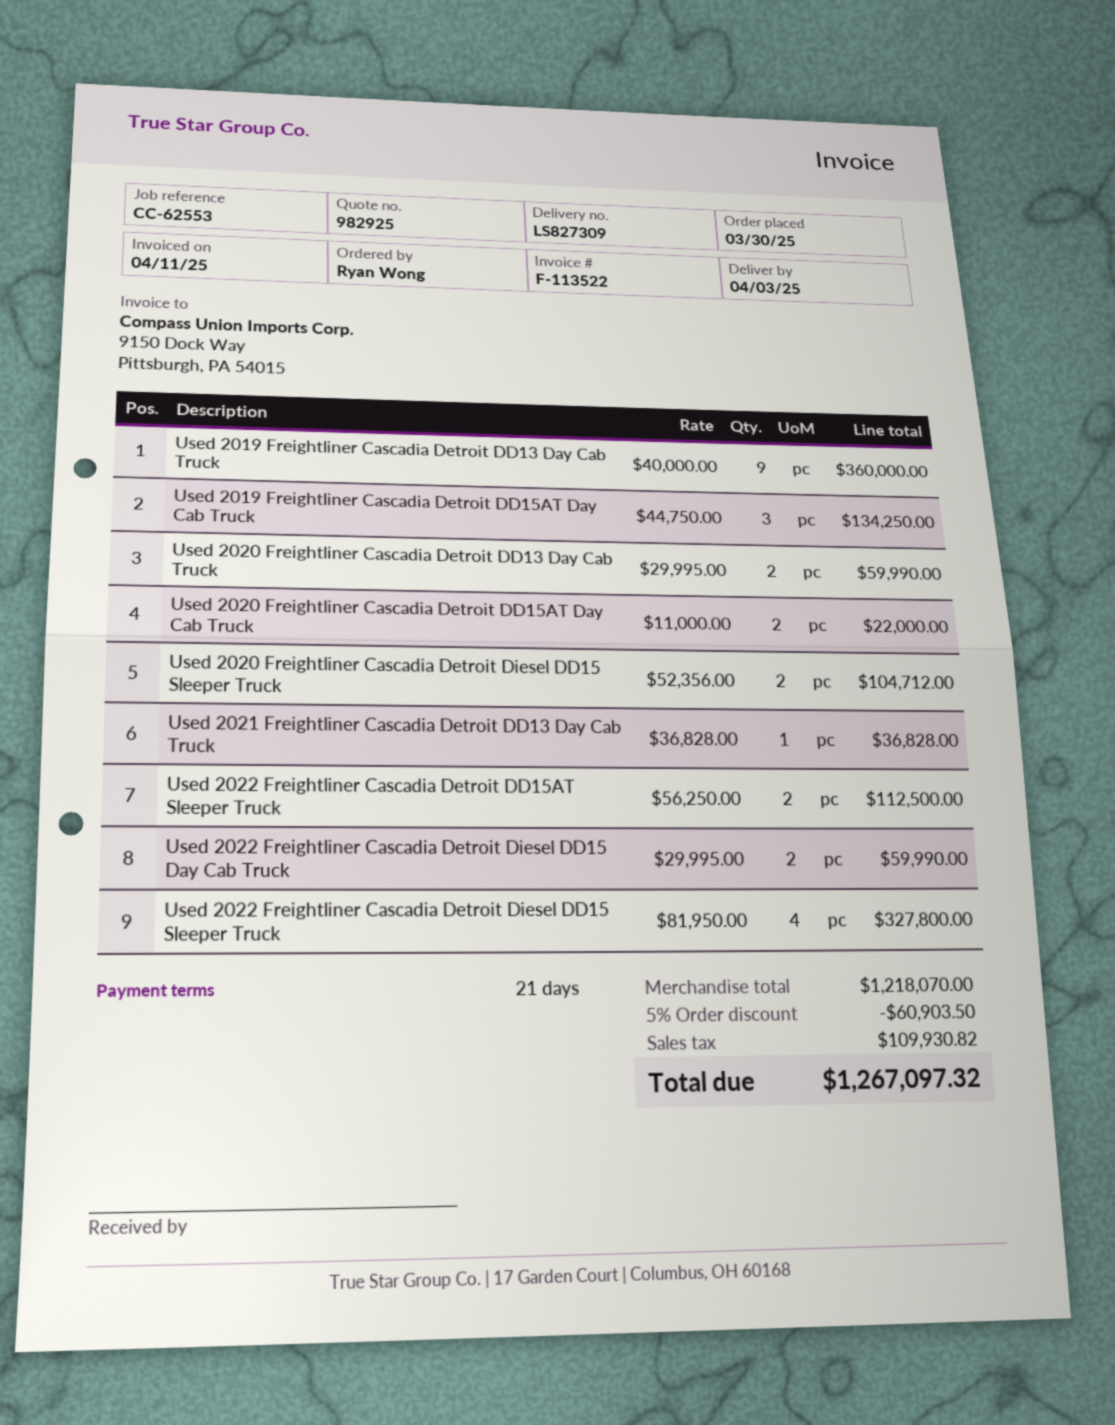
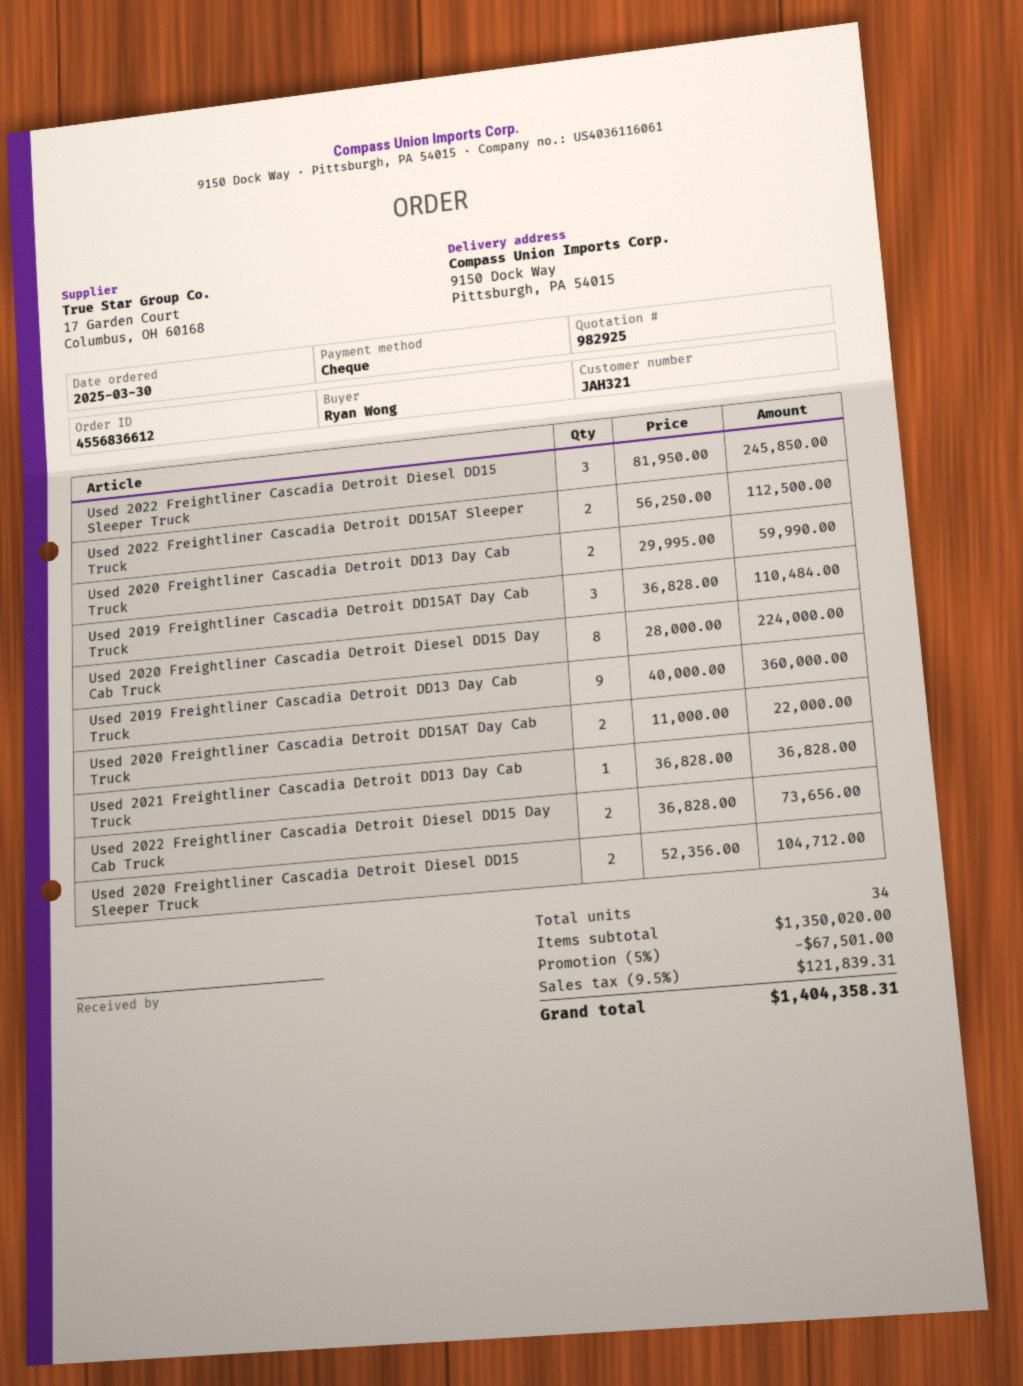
Used 2019 Freightliner Cascadia Detroit DD15AT Day Cab Truck: 3 x 44750.00 = 134250.00 -> 3 x 36828.00 = 110484.00
Used 2022 Freightliner Cascadia Detroit Diesel DD15 Day Cab Truck: 2 x 29995.00 = 59990.00 -> 2 x 36828.00 = 73656.00
Used 2022 Freightliner Cascadia Detroit Diesel DD15 Sleeper Truck: 4 x 81950.00 = 327800.00 -> 3 x 81950.00 = 245850.00
Used 2020 Freightliner Cascadia Detroit Diesel DD15 Day Cab Truck: none -> 8 x 28000.00 = 224000.00
subtotal: 1218070.00 -> 1350020.00
discount: 5% = 60903.50 -> 5% = 67501.00
tax: 109930.82 -> 121839.31
total: 1267097.32 -> 1404358.31

